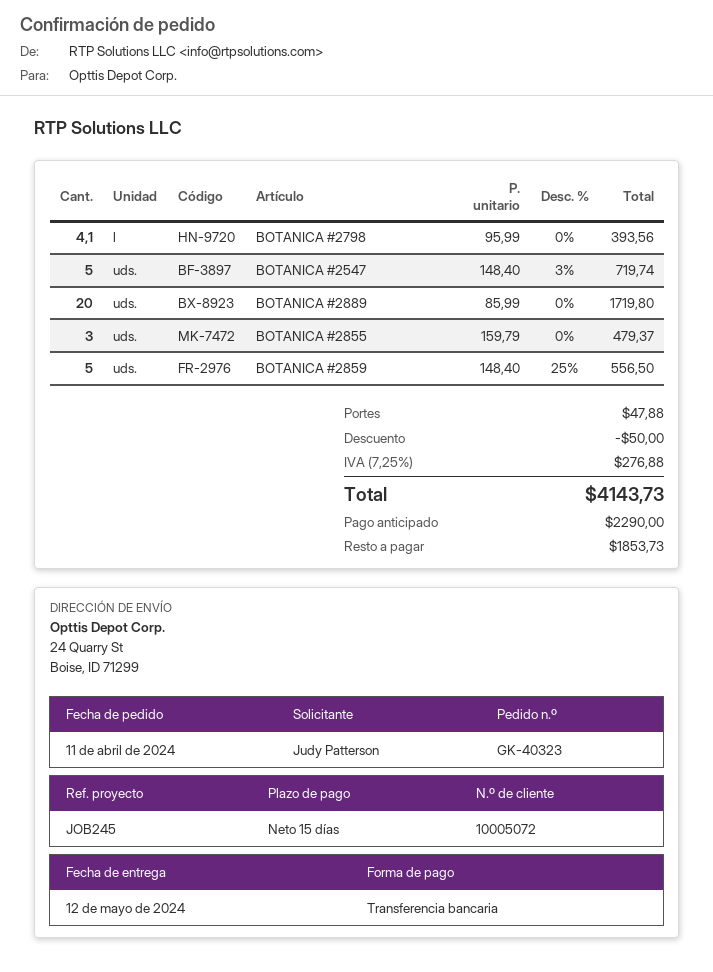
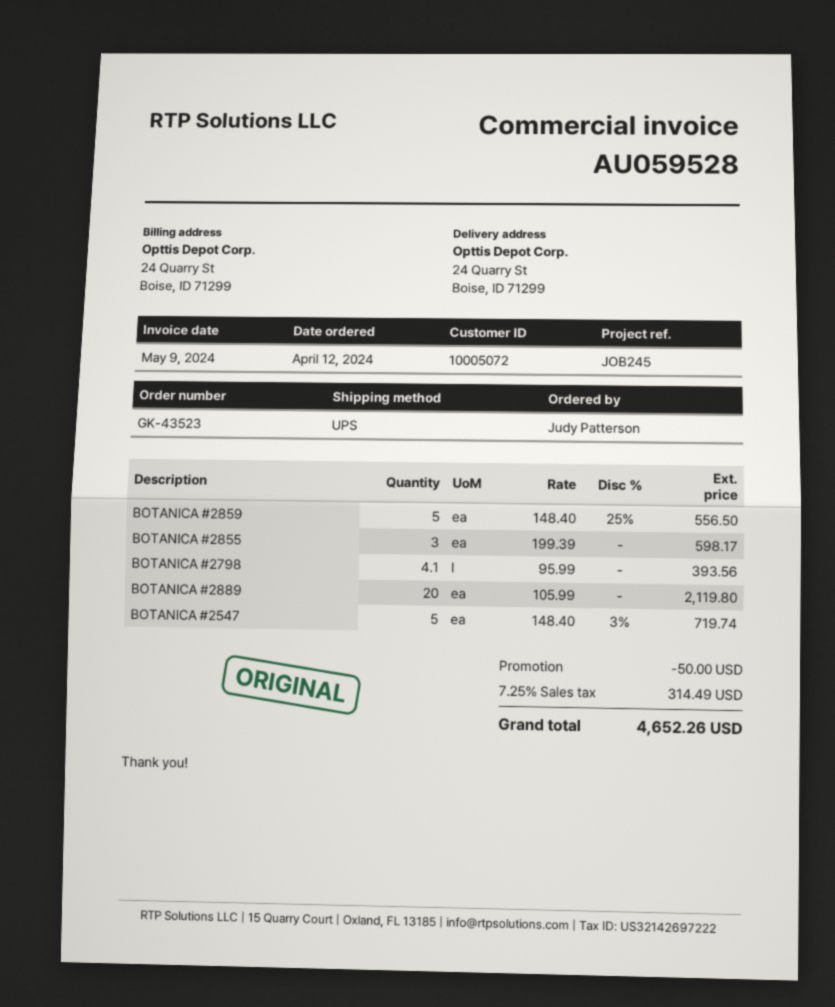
order number: GK-40323 -> GK-43523
order date: 2024-04-11 -> 2024-04-12
BOTANICA #2889: 20 x 85.99 = 1719.80 -> 20 x 105.99 = 2119.80
BOTANICA #2855: 3 x 159.79 = 479.37 -> 3 x 199.39 = 598.17
shipping: 47.88 -> none
tax: 7.25% = 276.88 -> 7.25% = 314.49
total: 4143.73 -> 4652.26

